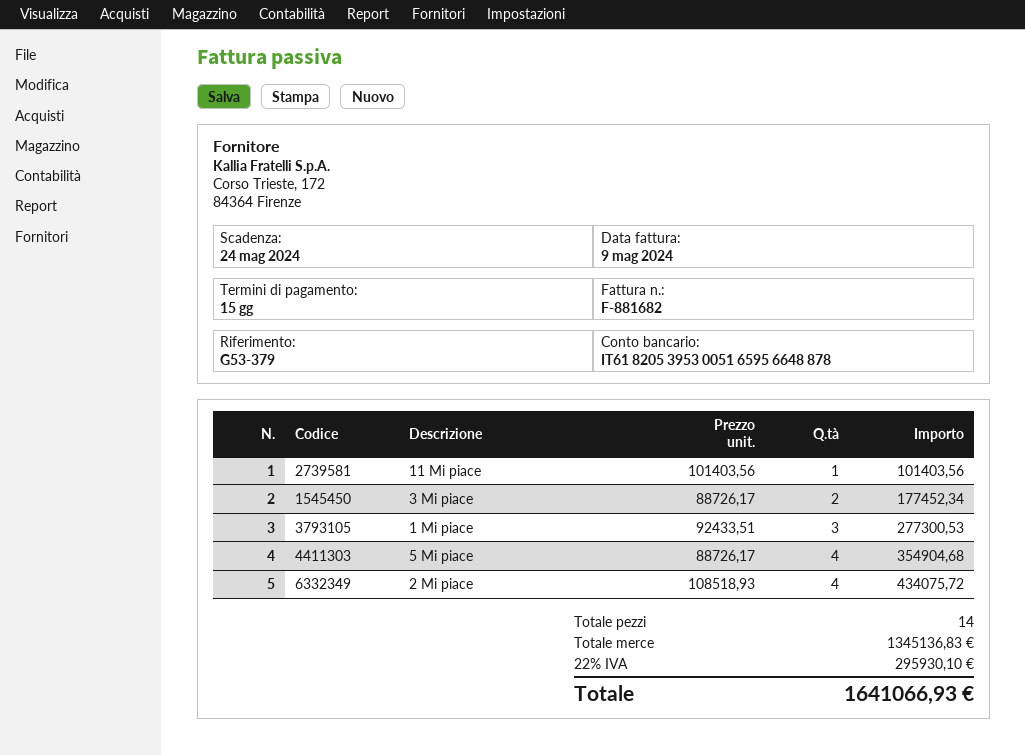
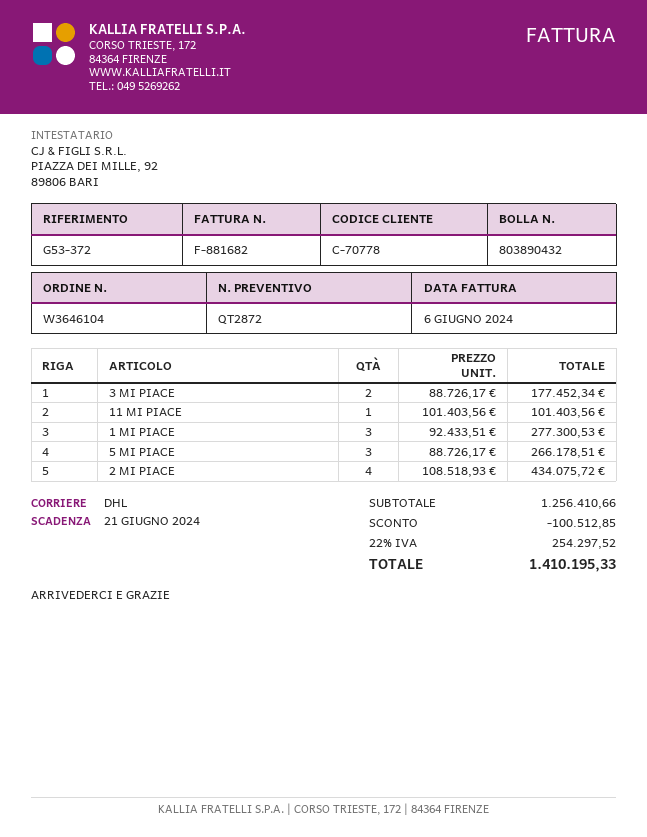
invoice date: 2024-05-09 -> 2024-06-06
due date: 2024-05-24 -> 2024-06-21
reference: G53-379 -> G53-372
5 Mi piace: 4 x 88726.17 = 354904.68 -> 3 x 88726.17 = 266178.51
subtotal: 1345136.83 -> 1256410.66
discount: none -> 100512.85
tax: 22% = 295930.10 -> 22% = 254297.52
total: 1641066.93 -> 1410195.33

